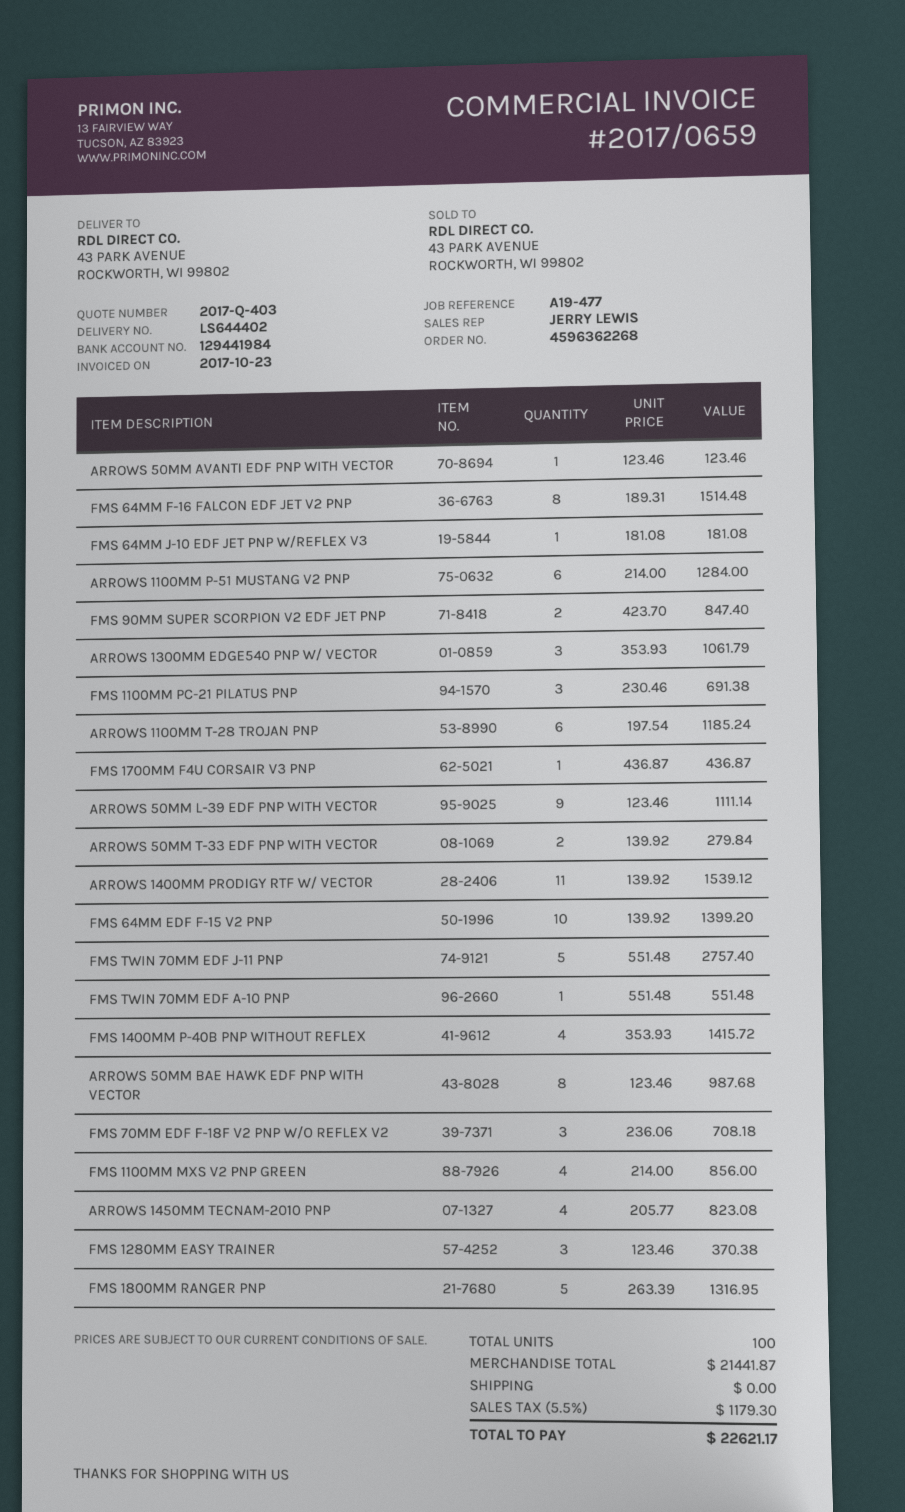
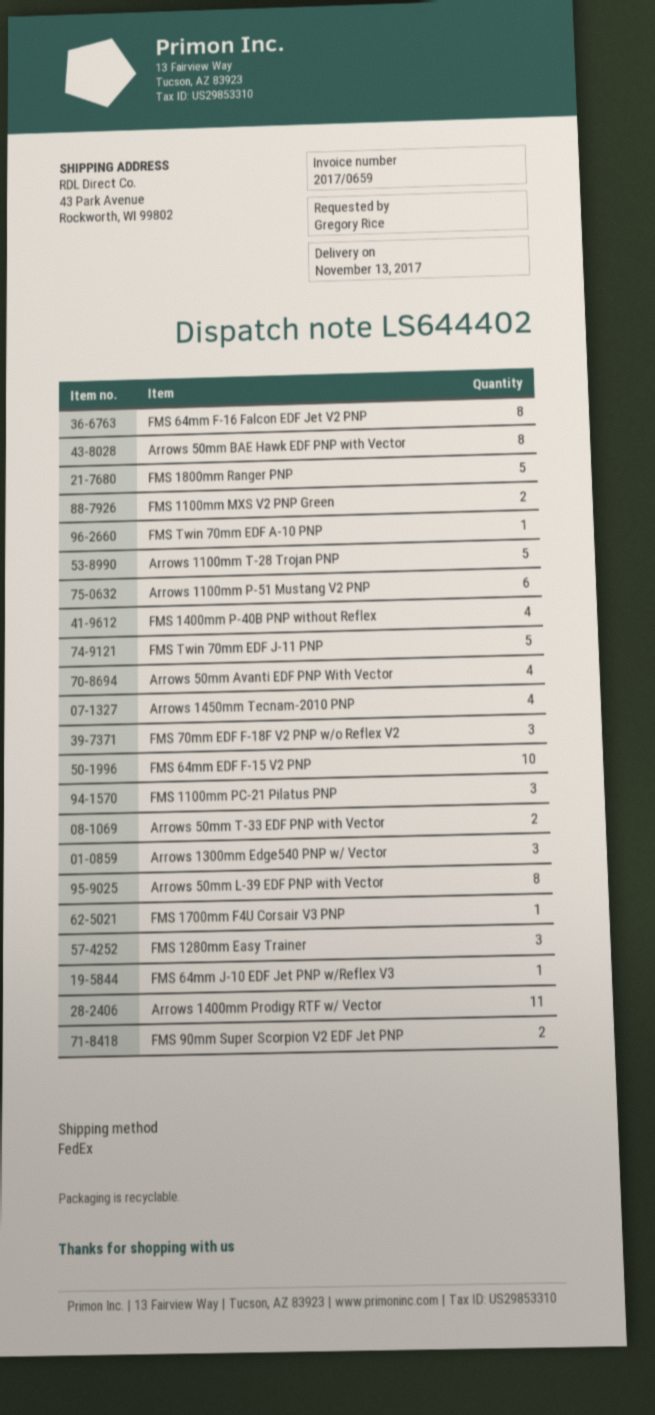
ARROWS 50MM AVANTI EDF PNP WITH VECTOR: 1 -> 4
ARROWS 1100MM T-28 TROJAN PNP: 6 -> 5
ARROWS 50MM L-39 EDF PNP WITH VECTOR: 9 -> 8
FMS 1100MM MXS V2 PNP GREEN: 4 -> 2

